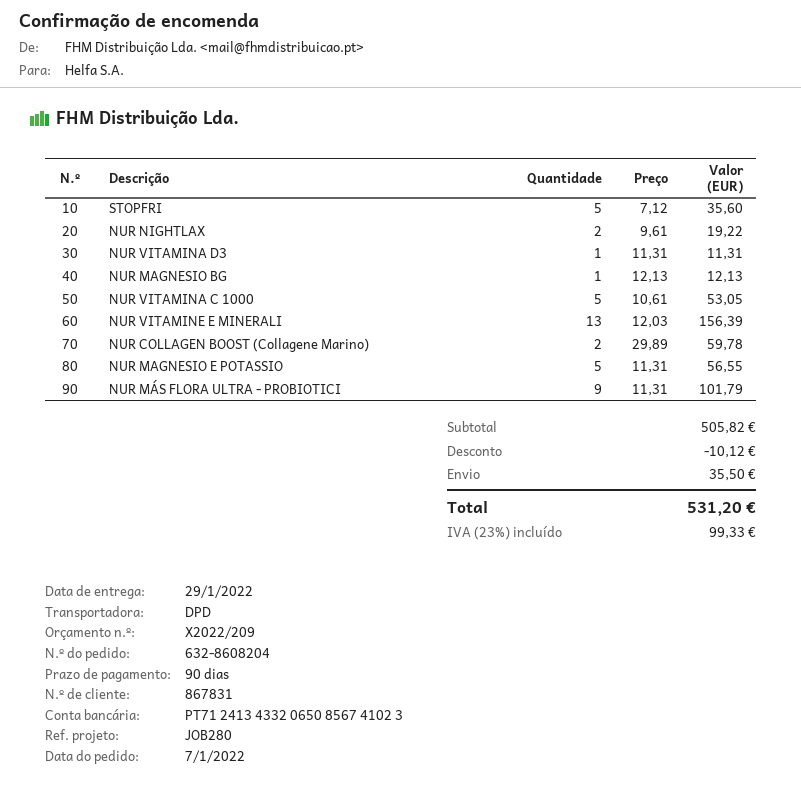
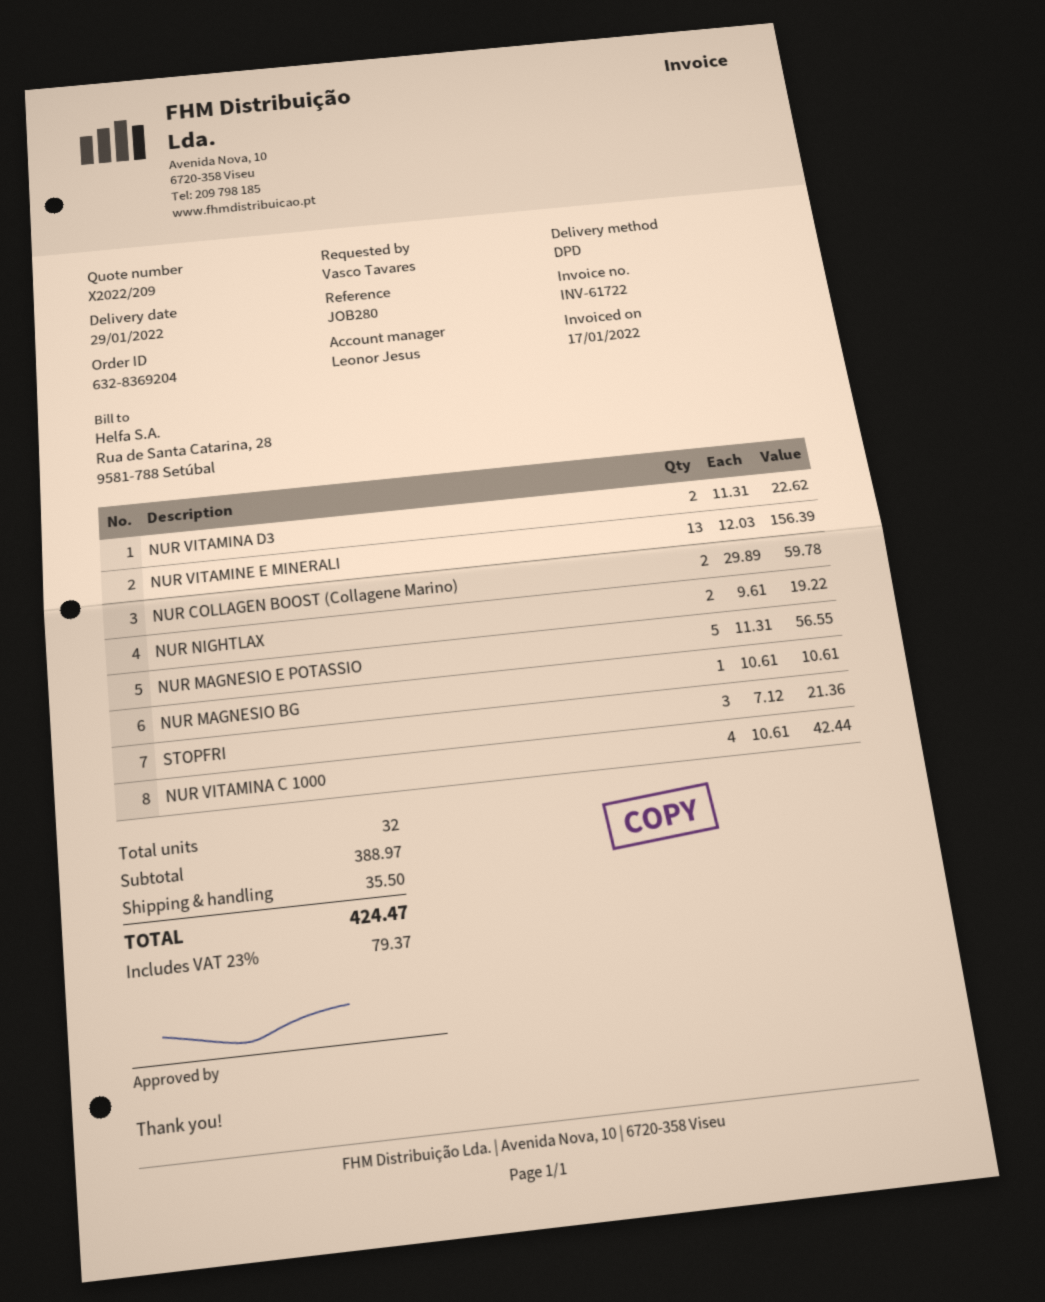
order number: 632-8608204 -> 632-8369204
STOPFRI: 5 x 7.12 = 35.60 -> 3 x 7.12 = 21.36
NUR VITAMINA D3: 1 x 11.31 = 11.31 -> 2 x 11.31 = 22.62
NUR MAGNESIO BG: 1 x 12.13 = 12.13 -> 1 x 10.61 = 10.61
NUR VITAMINA C 1000: 5 x 10.61 = 53.05 -> 4 x 10.61 = 42.44
NUR MÁS FLORA ULTRA - PROBIOTICI: 9 x 11.31 = 101.79 -> none
subtotal: 505.82 -> 388.97
discount: 10.12 -> none
tax: 23% = 99.33 -> 23% = 79.37
total: 531.20 -> 424.47

